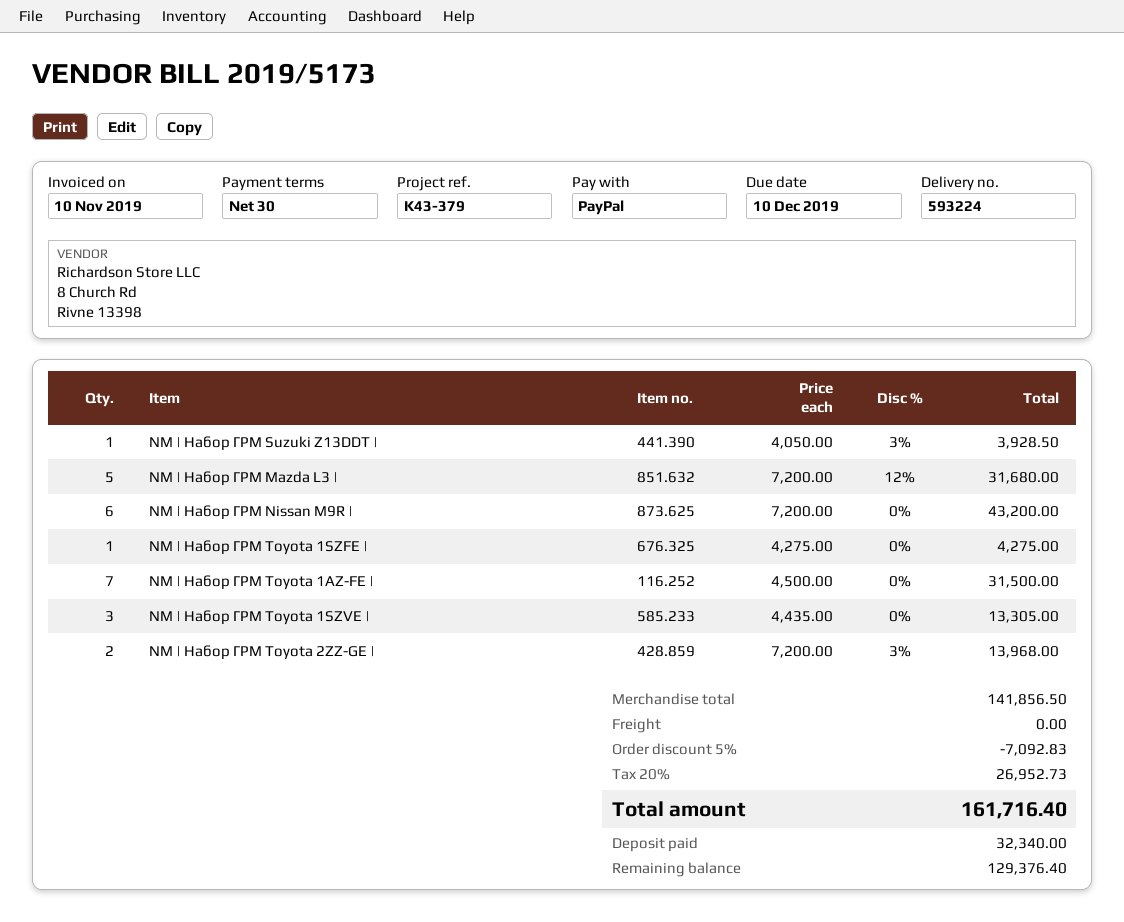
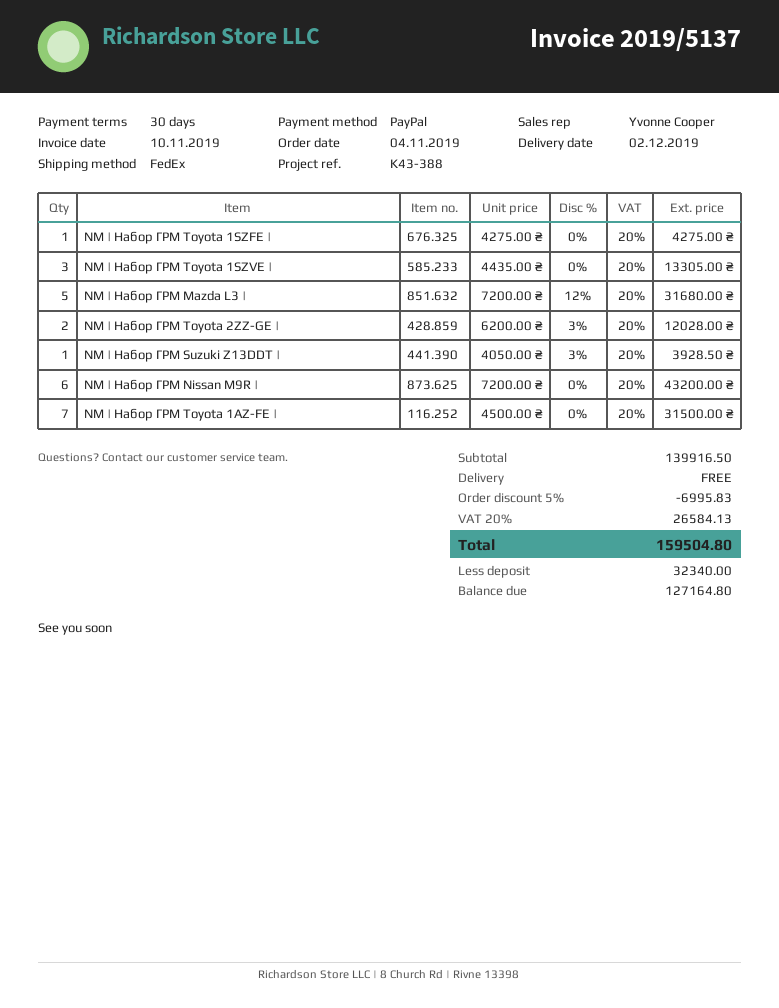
invoice number: 2019/5173 -> 2019/5137
reference: K43-379 -> K43-388
NM | Набор ГРМ Toyota 2ZZ-GE |: 2 x 7200.00 - 3% = 13968.00 -> 2 x 6200.00 - 3% = 12028.00
subtotal: 141856.50 -> 139916.50
discount: 5% = 7092.83 -> 5% = 6995.83
tax: 20% = 26952.73 -> 20% = 26584.13
total: 161716.40 -> 159504.80
balance: 129376.40 -> 127164.80

